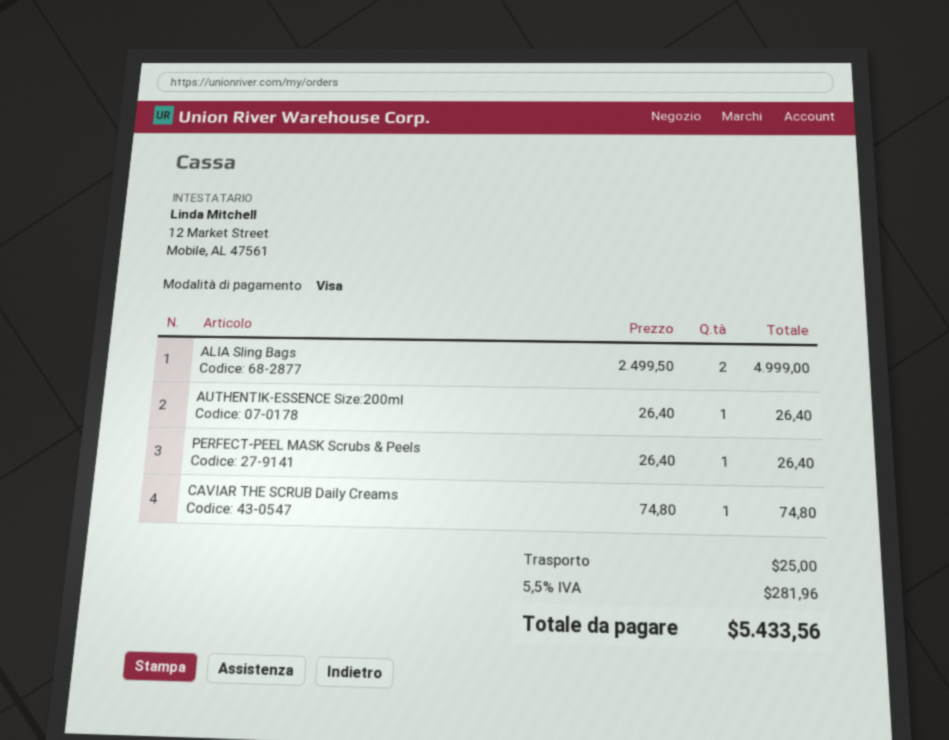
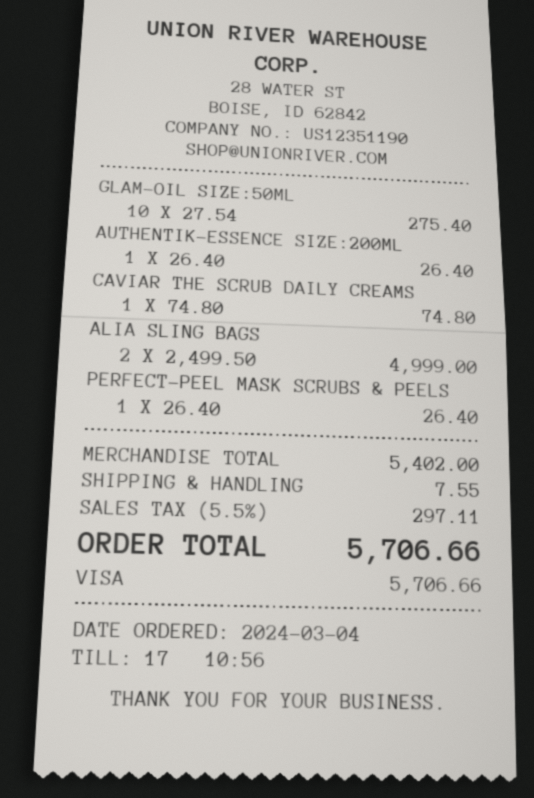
GLAM-OIL SIZE:50ML: none -> 10 x 27.54 = 275.40
shipping: 25.00 -> 7.55
tax: 5.5% = 281.96 -> 5.5% = 297.11
total: 5433.56 -> 5706.66

